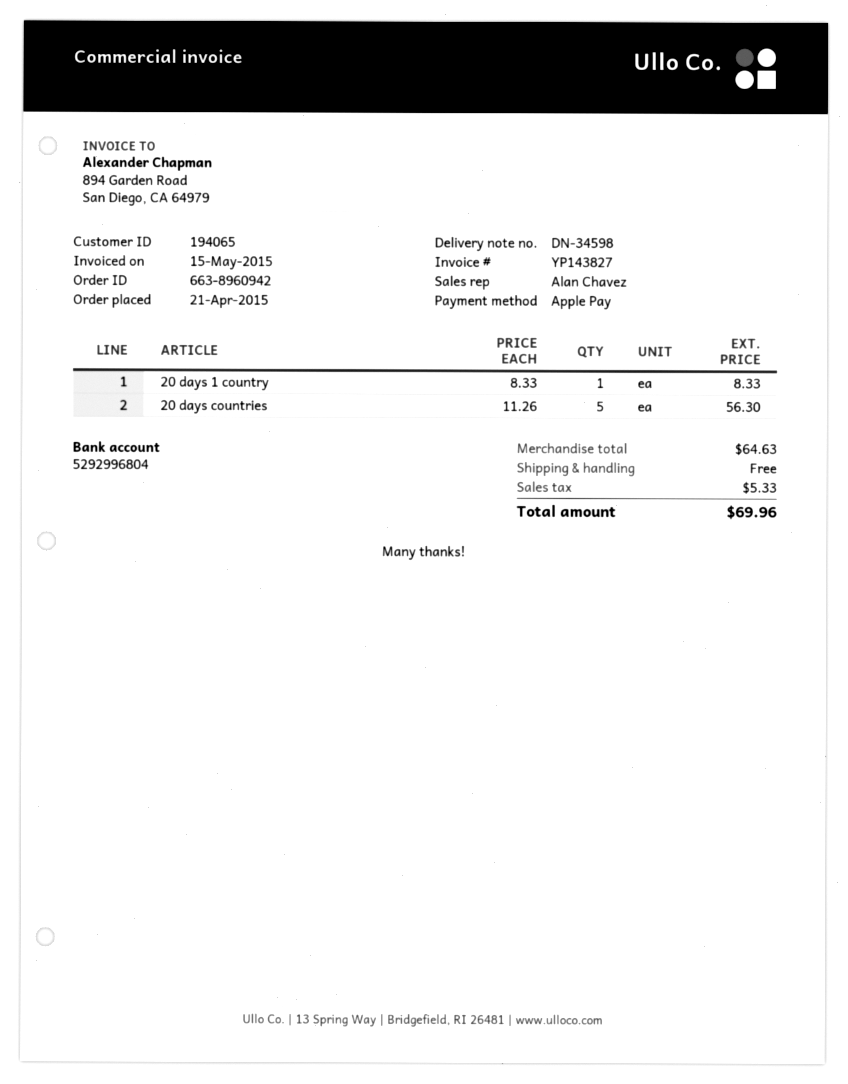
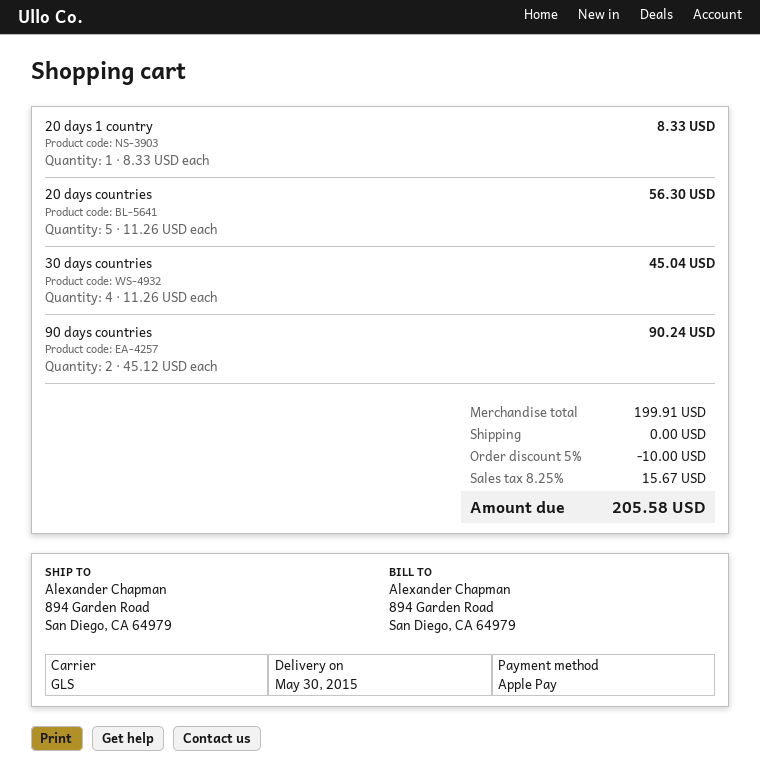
30 days countries: none -> 4 x 11.26 = 45.04
90 days countries: none -> 2 x 45.12 = 90.24
subtotal: 64.63 -> 199.91
discount: none -> 5% = 10.00
tax: 5.33 -> 15.67
total: 69.96 -> 205.58

